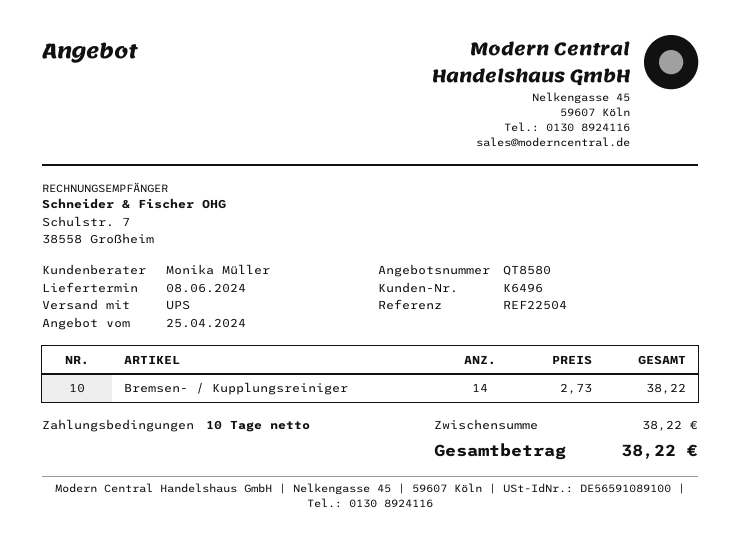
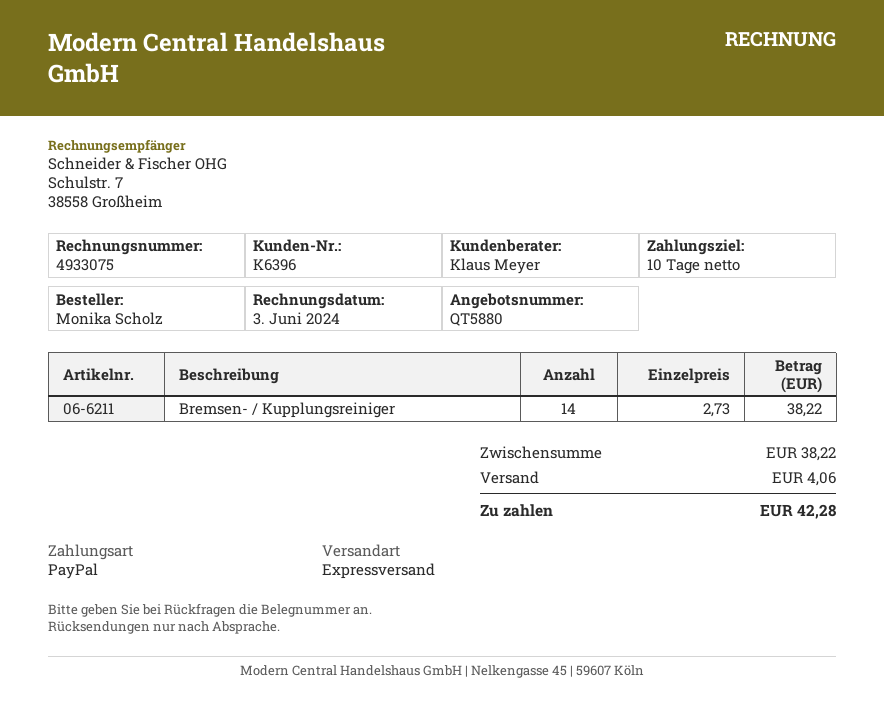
quote number: QT8580 -> QT5880
customer number: K6496 -> K6396
sales rep: Monika Müller -> Klaus Meyer
shipping method: UPS -> express
shipping: none -> 4.06
total: 38.22 -> 42.28

